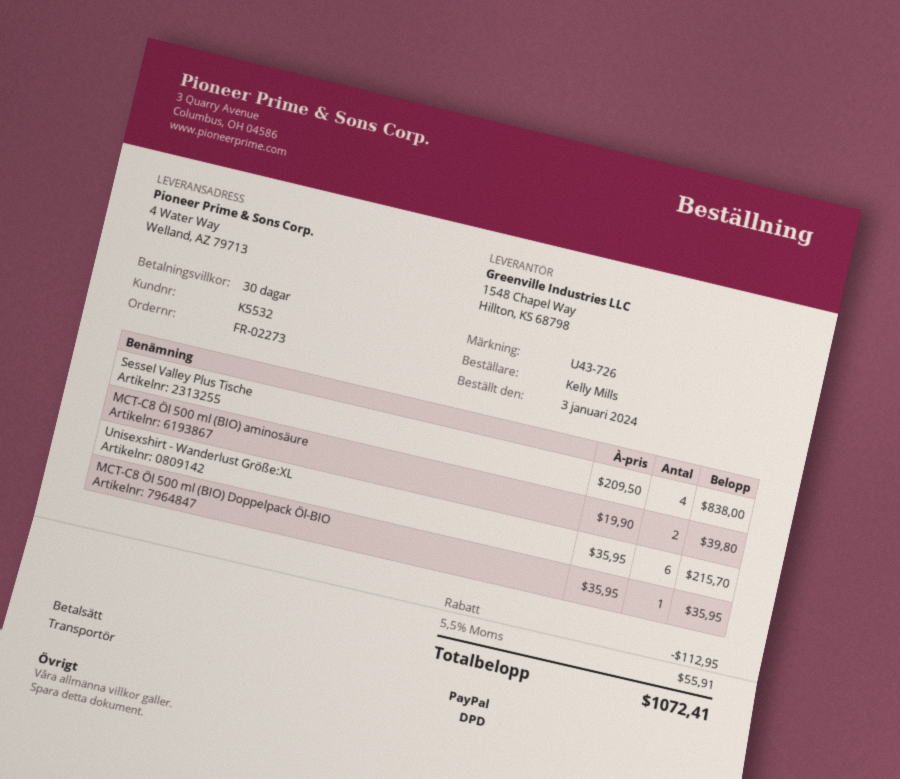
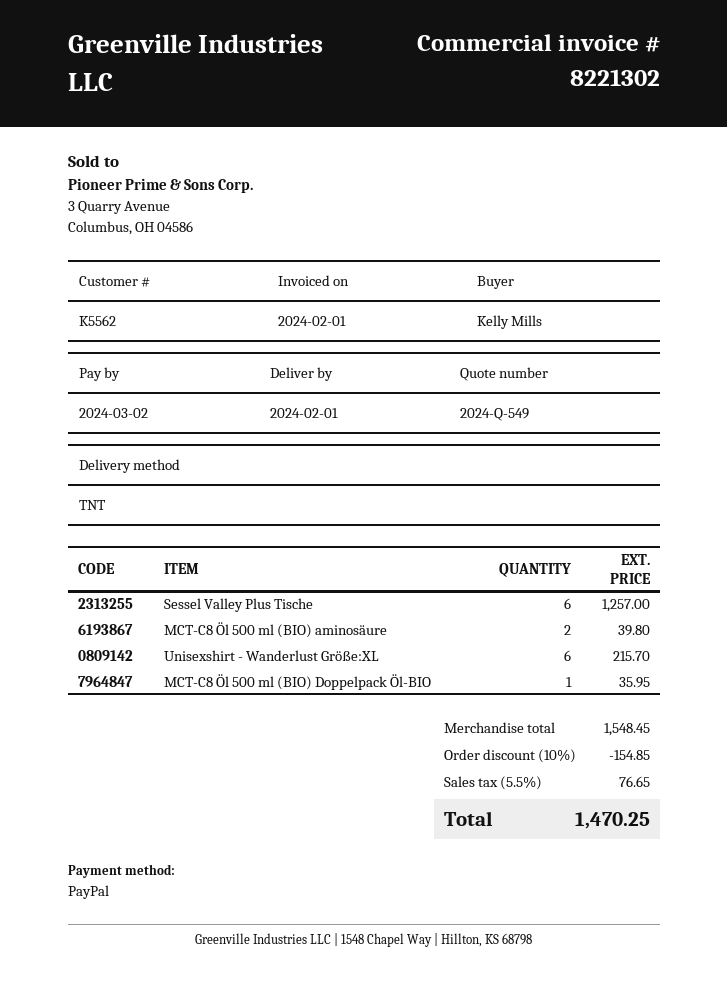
customer number: K5532 -> K5562
shipping method: DPD -> TNT
Sessel Valley Plus Tische: 4 for 838.00 -> 6 for 1257.00
discount: 112.95 -> 154.85
tax: 5.5% = 55.91 -> 5.5% = 76.65
total: 1072.41 -> 1470.25

